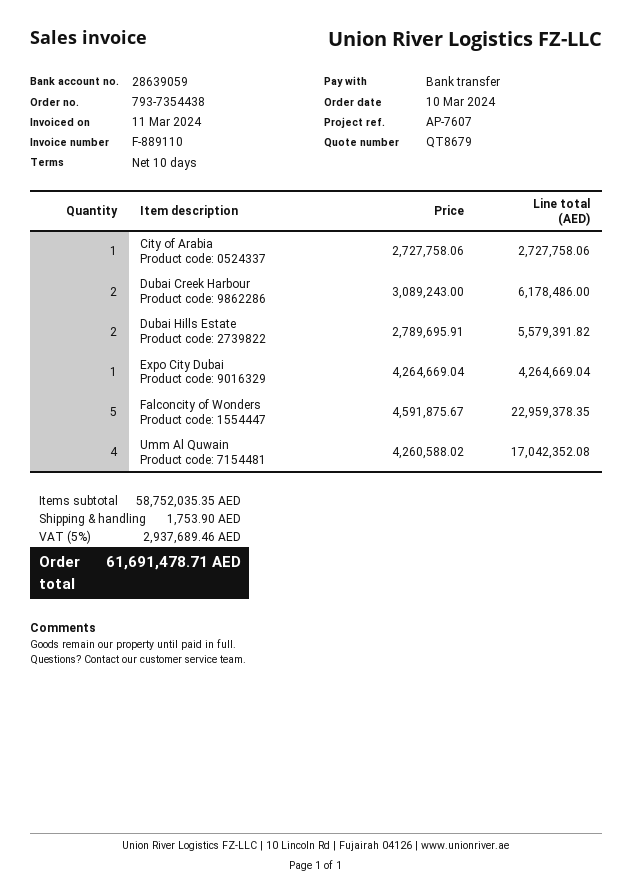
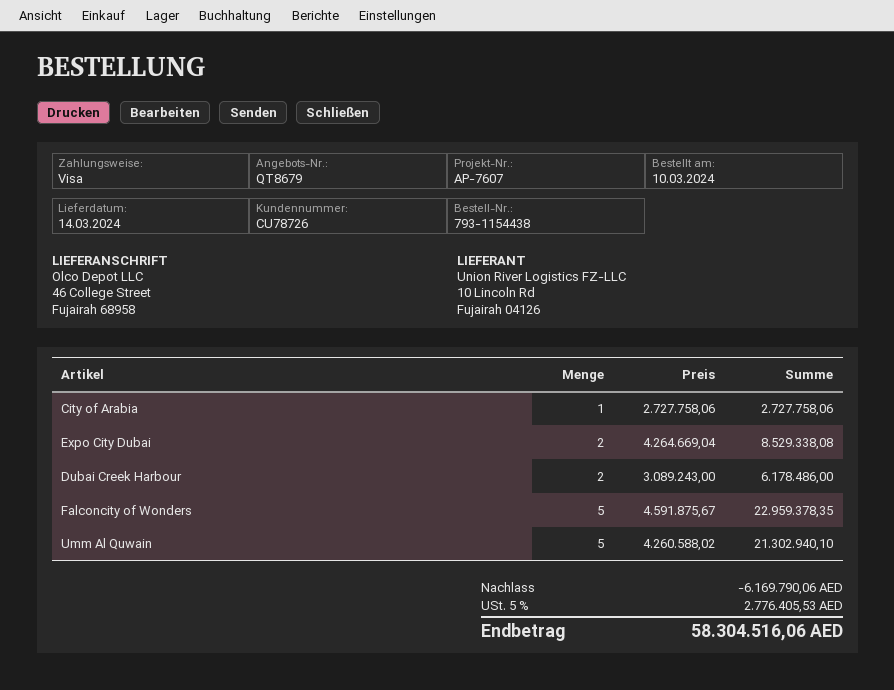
order number: 793-7354438 -> 793-1154438
payment method: bank transfer -> Visa
Dubai Hills Estate: 2 x 2789695.91 = 5579391.82 -> none
Expo City Dubai: 1 x 4264669.04 = 4264669.04 -> 2 x 4264669.04 = 8529338.08
Umm Al Quwain: 4 x 4260588.02 = 17042352.08 -> 5 x 4260588.02 = 21302940.10
discount: none -> 6169790.06
shipping: 1753.90 -> none
tax: 5% = 2937689.46 -> 5% = 2776405.53
total: 61691478.71 -> 58304516.06

